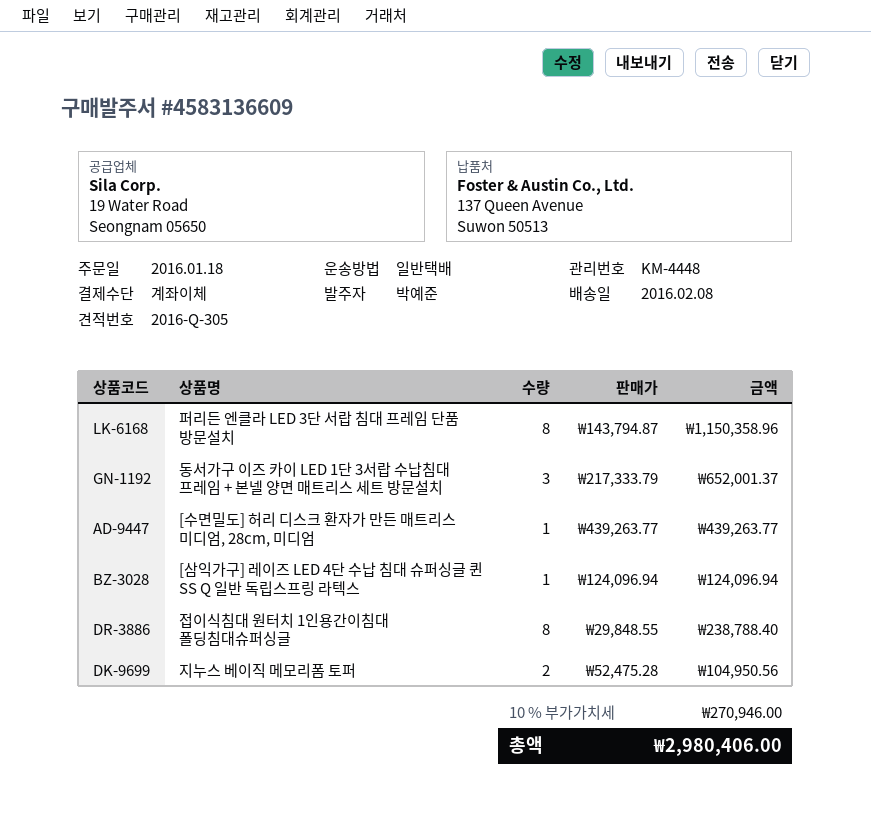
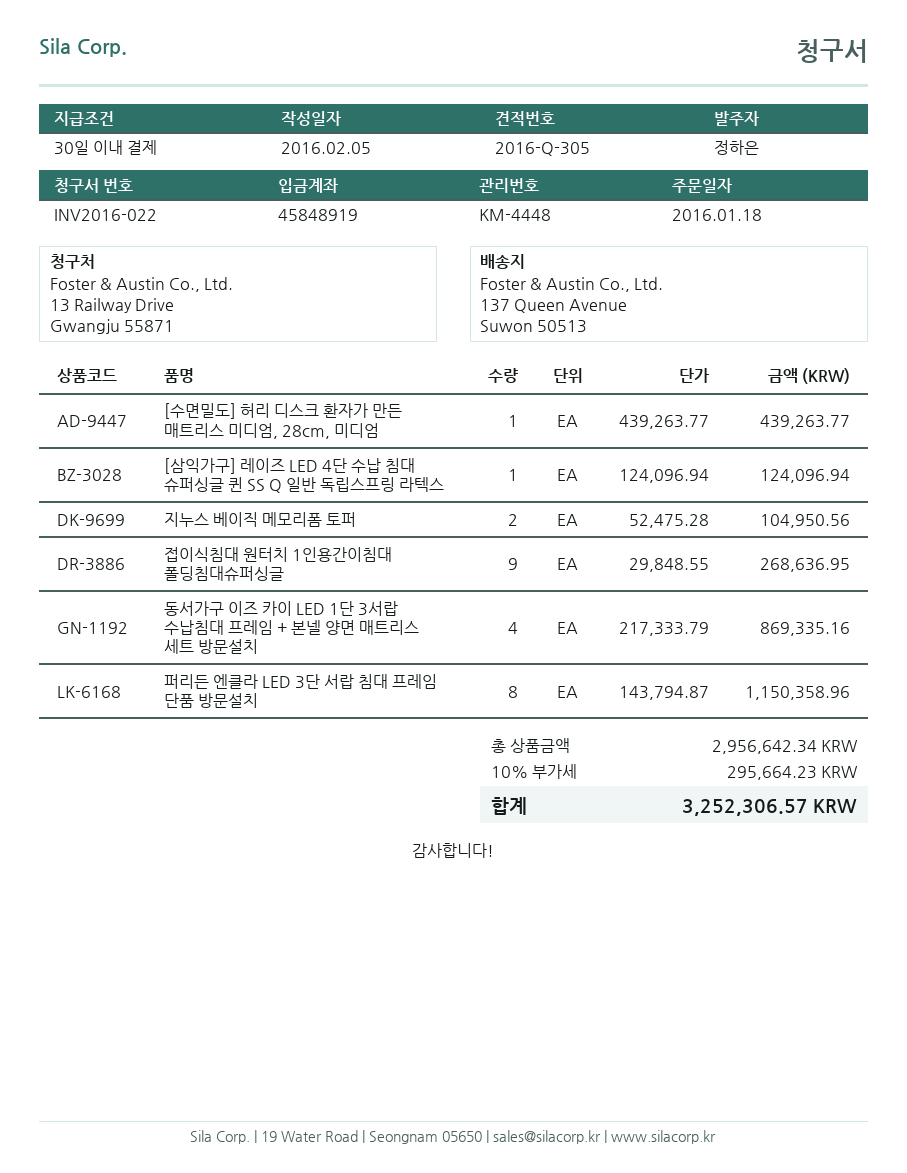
ordered by: 박예준 -> 정하은
동서가구 이즈 카이 LED 1단 3서랍 수납침대 프레임 + 본넬 양면 매트리스 세트 방문설치: 3 x 217333.79 = 652001.37 -> 4 x 217333.79 = 869335.16
접이식침대 원터치 1인용간이침대 폴딩침대슈퍼싱글: 8 x 29848.55 = 238788.40 -> 9 x 29848.55 = 268636.95
tax: 10% = 270946.00 -> 10% = 295664.23
total: 2980406.00 -> 3252306.57

